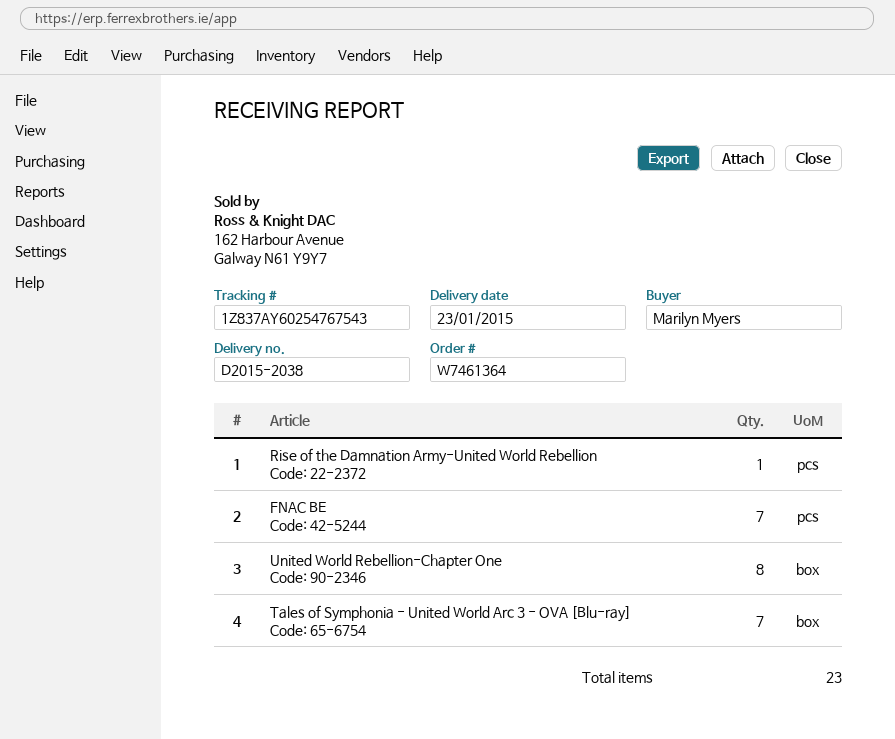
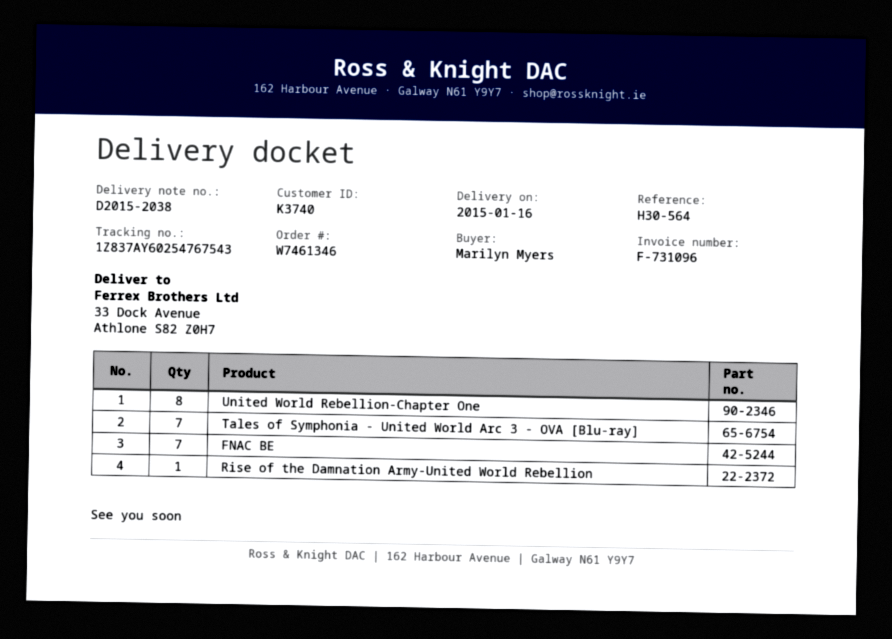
order number: W7461364 -> W7461346
delivery date: 2015-01-23 -> 2015-01-16

